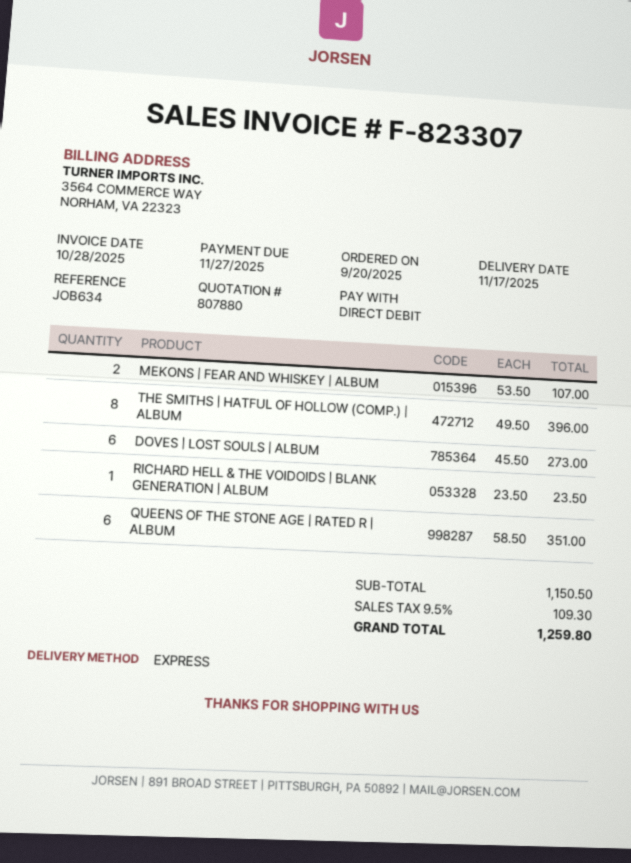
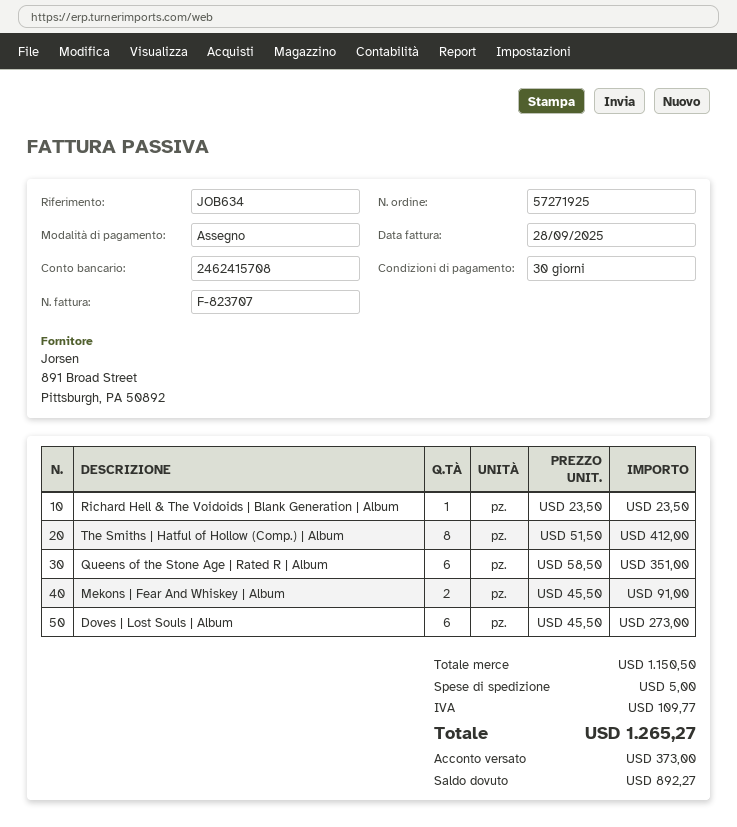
invoice number: F-823307 -> F-823707
invoice date: 2025-10-28 -> 2025-09-28
payment method: direct debit -> cheque
MEKONS | FEAR AND WHISKEY | ALBUM: 2 x 53.50 = 107.00 -> 2 x 45.50 = 91.00
THE SMITHS | HATFUL OF HOLLOW (COMP.) | ALBUM: 8 x 49.50 = 396.00 -> 8 x 51.50 = 412.00
shipping: none -> 5.00
tax: 109.30 -> 109.77
total: 1259.80 -> 1265.27

